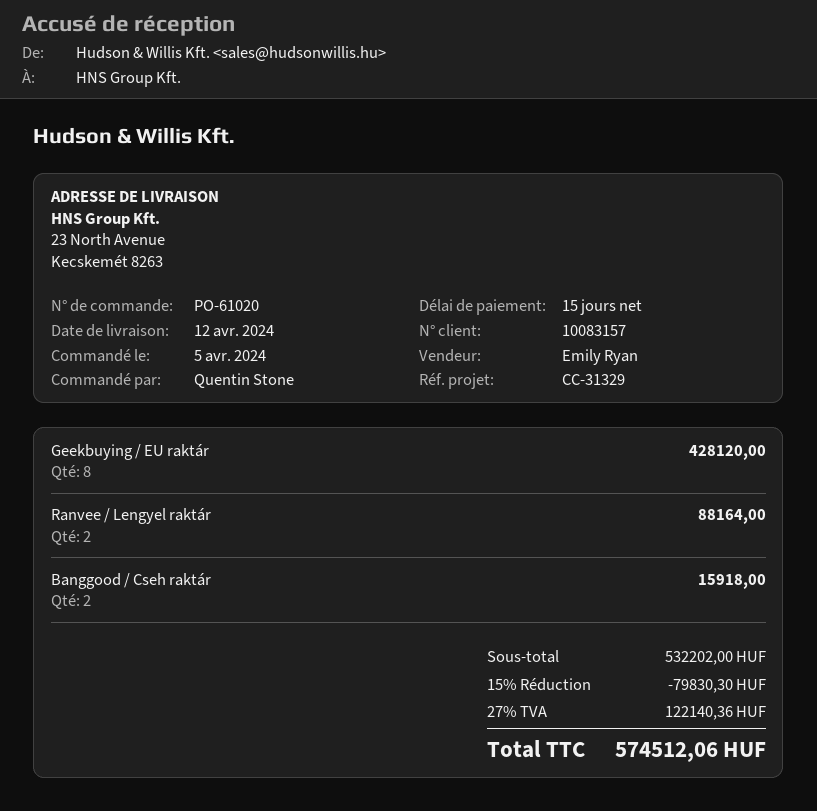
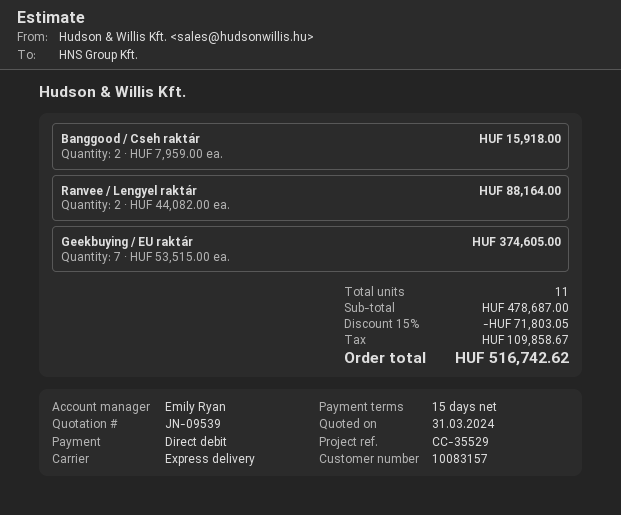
reference: CC-31329 -> CC-35529
Geekbuying / EU raktár: 8 for 428120.00 -> 7 for 374605.00
subtotal: 532202.00 -> 478687.00
discount: 15% = 79830.30 -> 15% = 71803.05
tax: 122140.36 -> 109858.67
total: 574512.06 -> 516742.62

